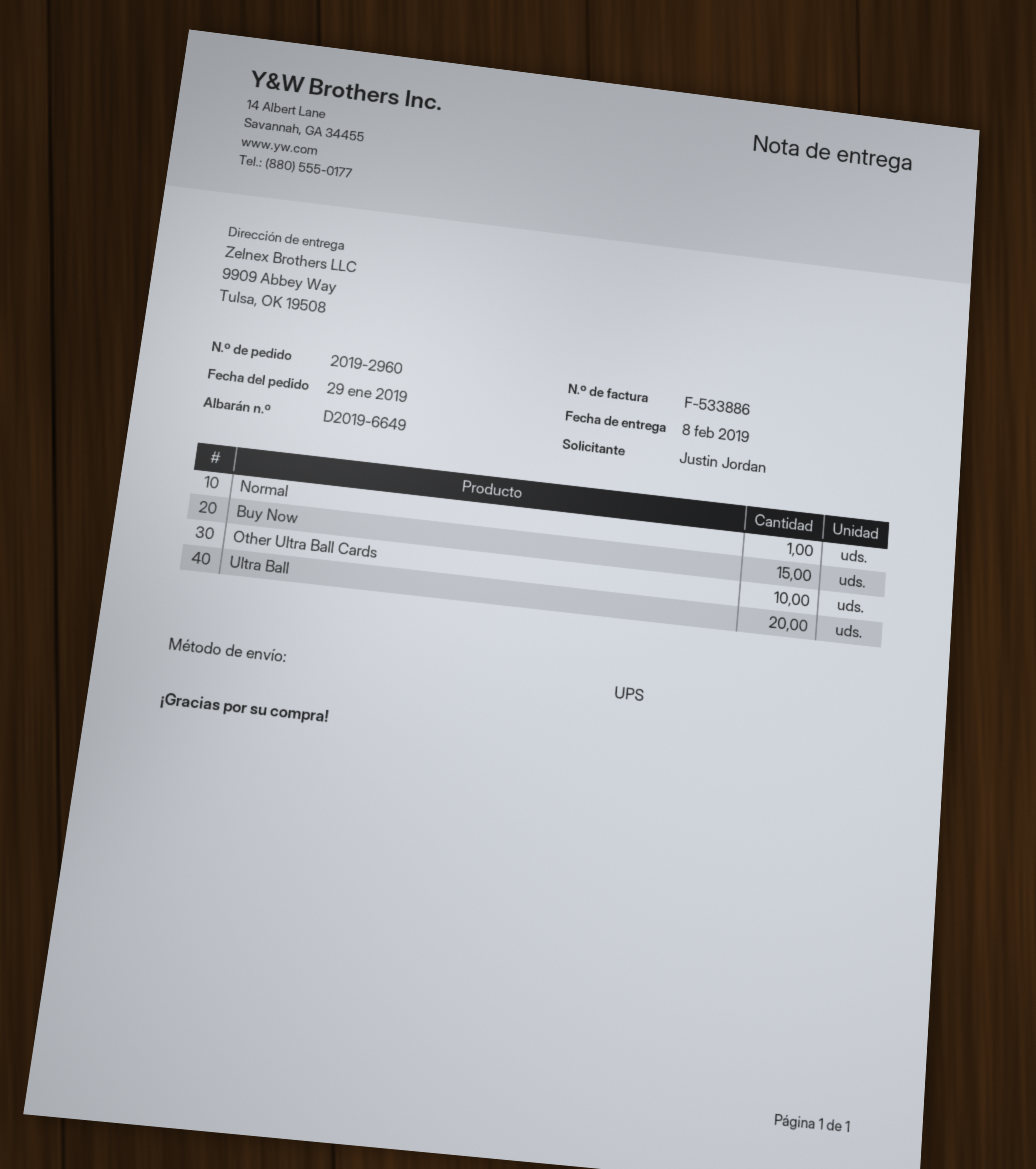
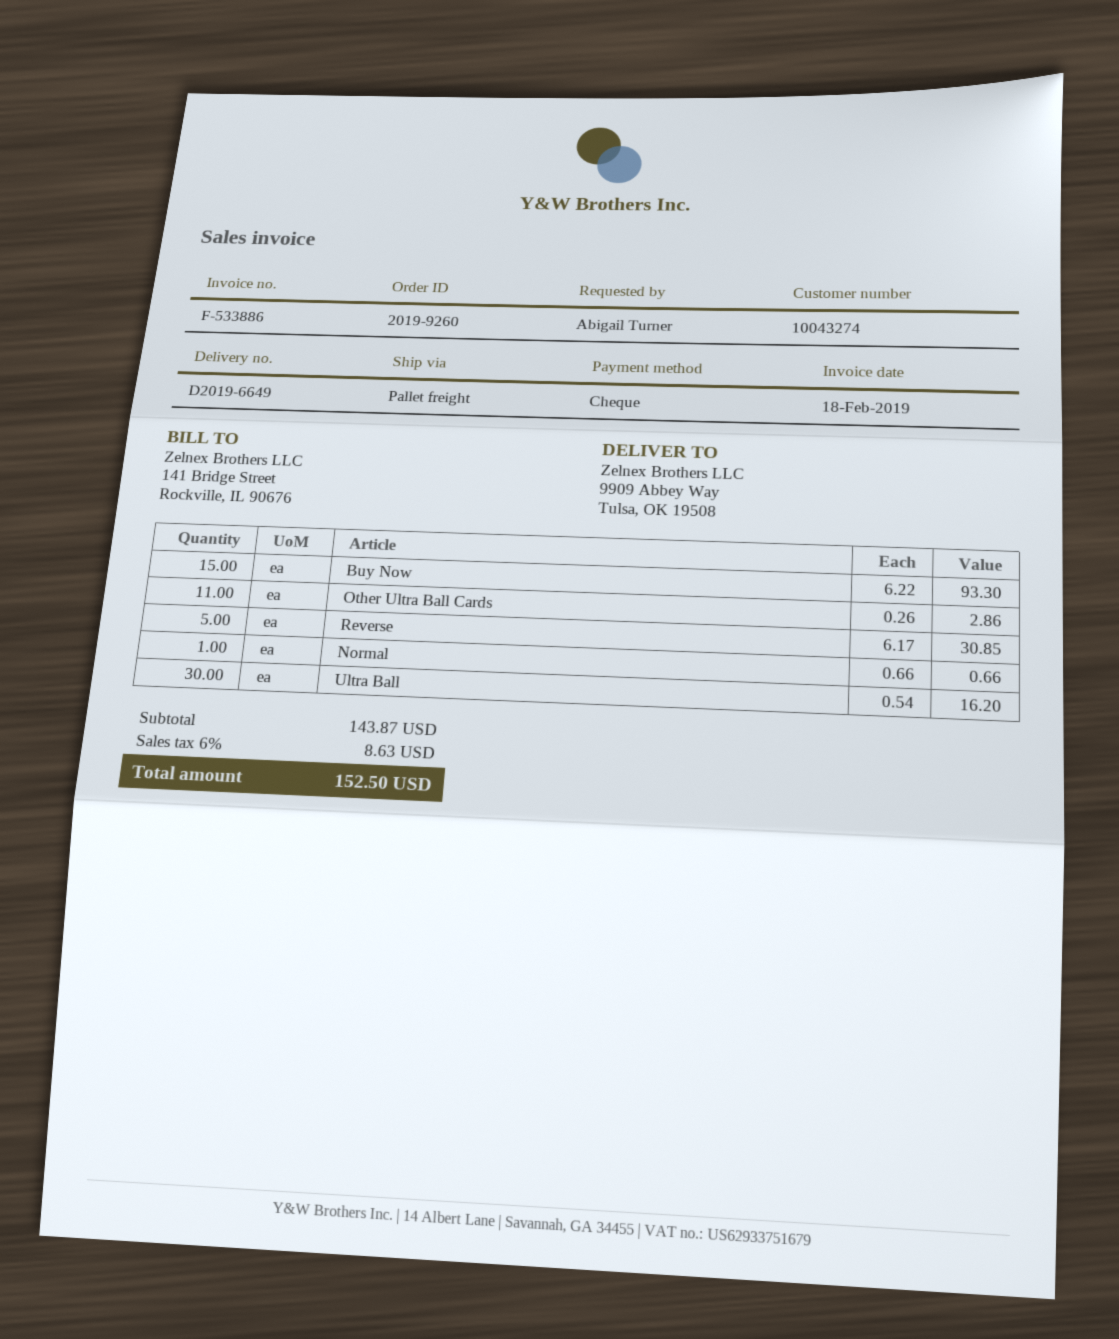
order number: 2019-2960 -> 2019-9260
ordered by: Justin Jordan -> Abigail Turner
shipping method: UPS -> pallet freight
Other Ultra Ball Cards: 10 -> 11
Ultra Ball: 20 -> 30
Reverse: none -> 5

